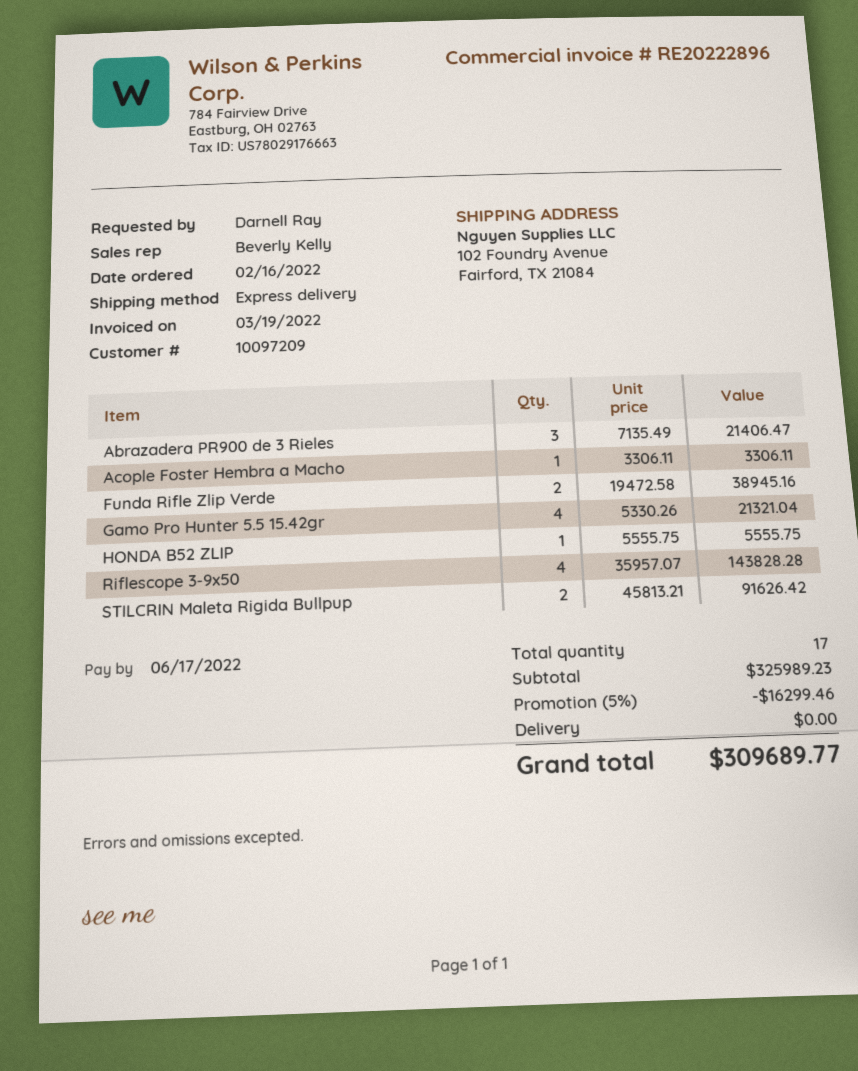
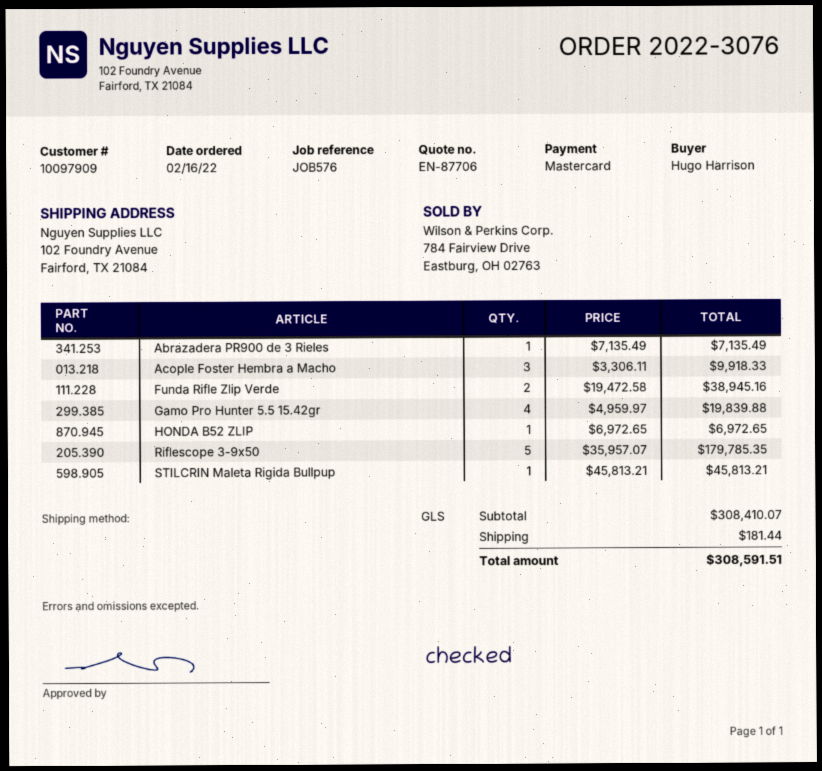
customer number: 10097209 -> 10097909
ordered by: Darnell Ray -> Hugo Harrison
shipping method: express -> GLS
Abrazadera PR900 de 3 Rieles: 3 x 7135.49 = 21406.47 -> 1 x 7135.49 = 7135.49
Acople Foster Hembra a Macho: 1 x 3306.11 = 3306.11 -> 3 x 3306.11 = 9918.33
Gamo Pro Hunter 5.5 15.42gr: 4 x 5330.26 = 21321.04 -> 4 x 4959.97 = 19839.88
HONDA B52 ZLIP: 1 x 5555.75 = 5555.75 -> 1 x 6972.65 = 6972.65
Riflescope 3-9x50: 4 x 35957.07 = 143828.28 -> 5 x 35957.07 = 179785.35
STILCRIN Maleta Rigida Bullpup: 2 x 45813.21 = 91626.42 -> 1 x 45813.21 = 45813.21
subtotal: 325989.23 -> 308410.07
discount: 5% = 16299.46 -> none
shipping: 0.00 -> 181.44
total: 309689.77 -> 308591.51

